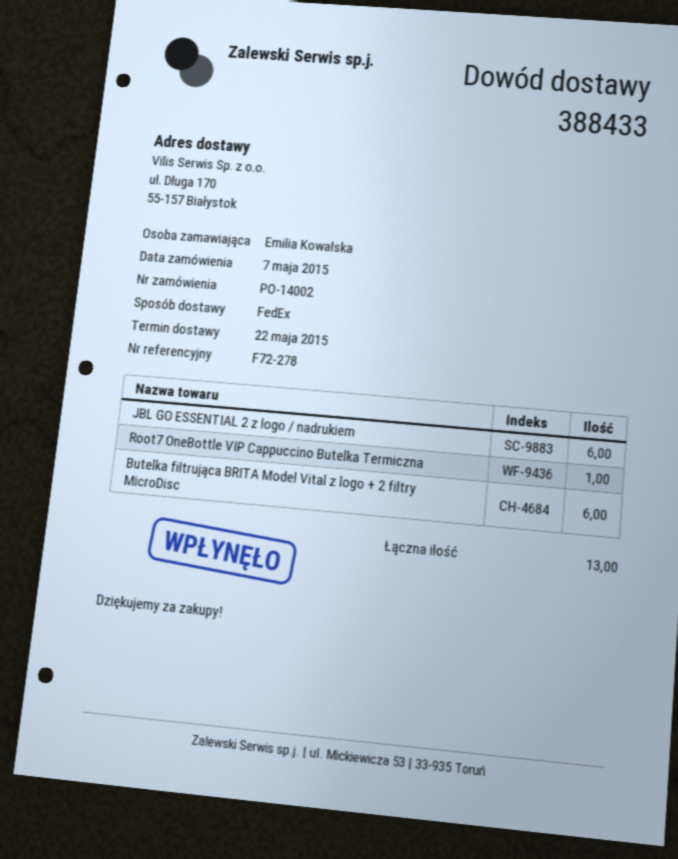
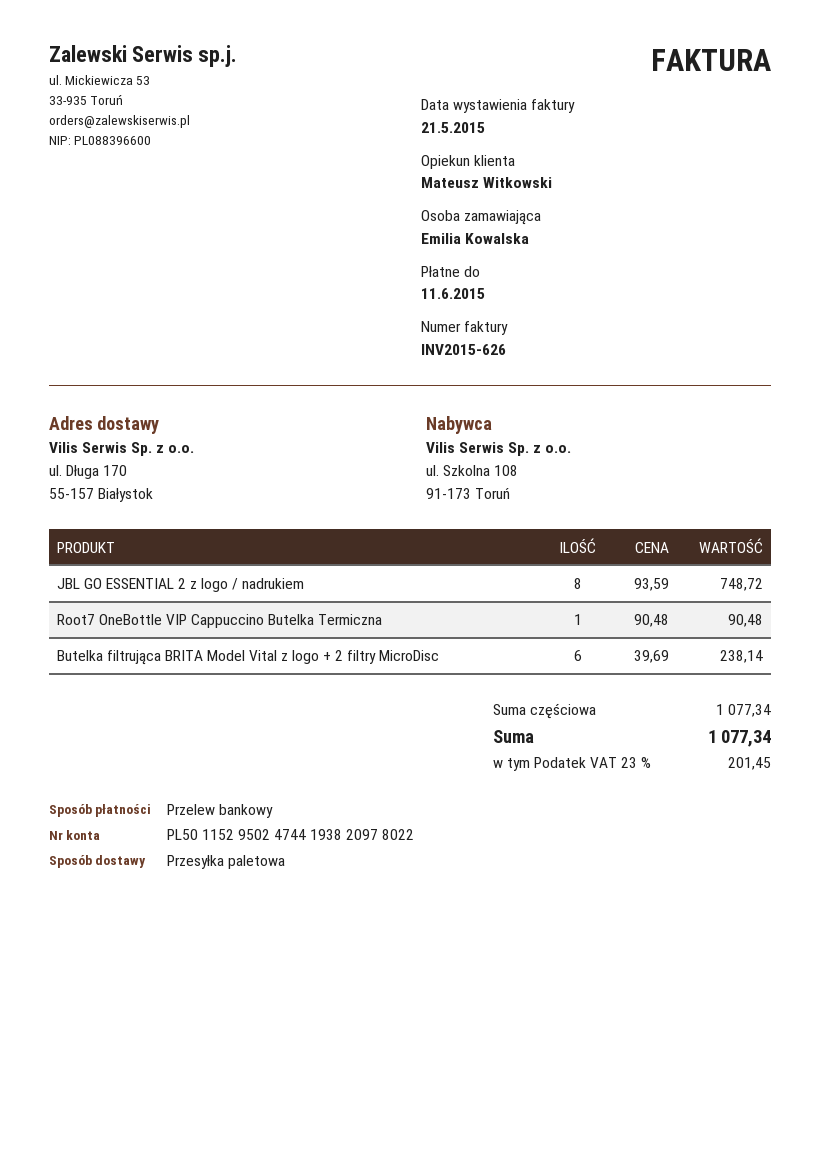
shipping method: FedEx -> pallet freight
JBL GO ESSENTIAL 2 z logo / nadrukiem: 6 -> 8

